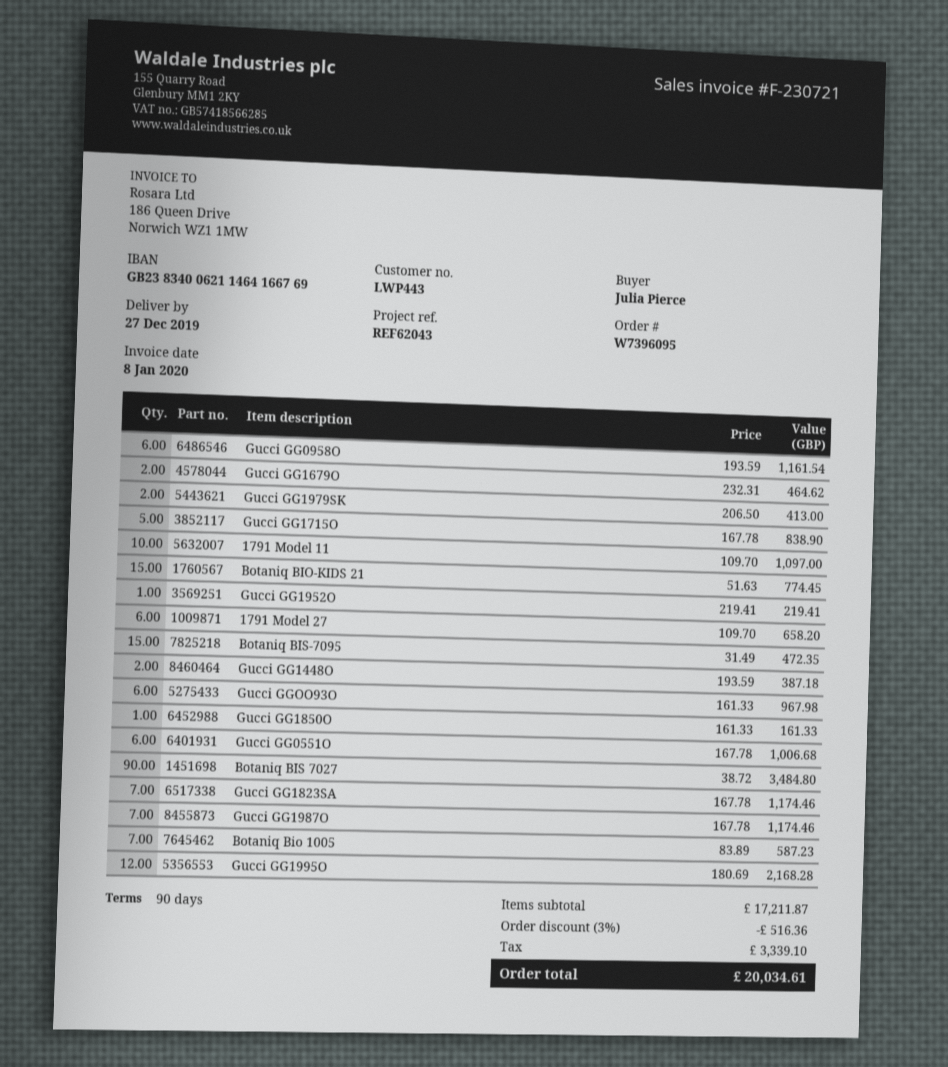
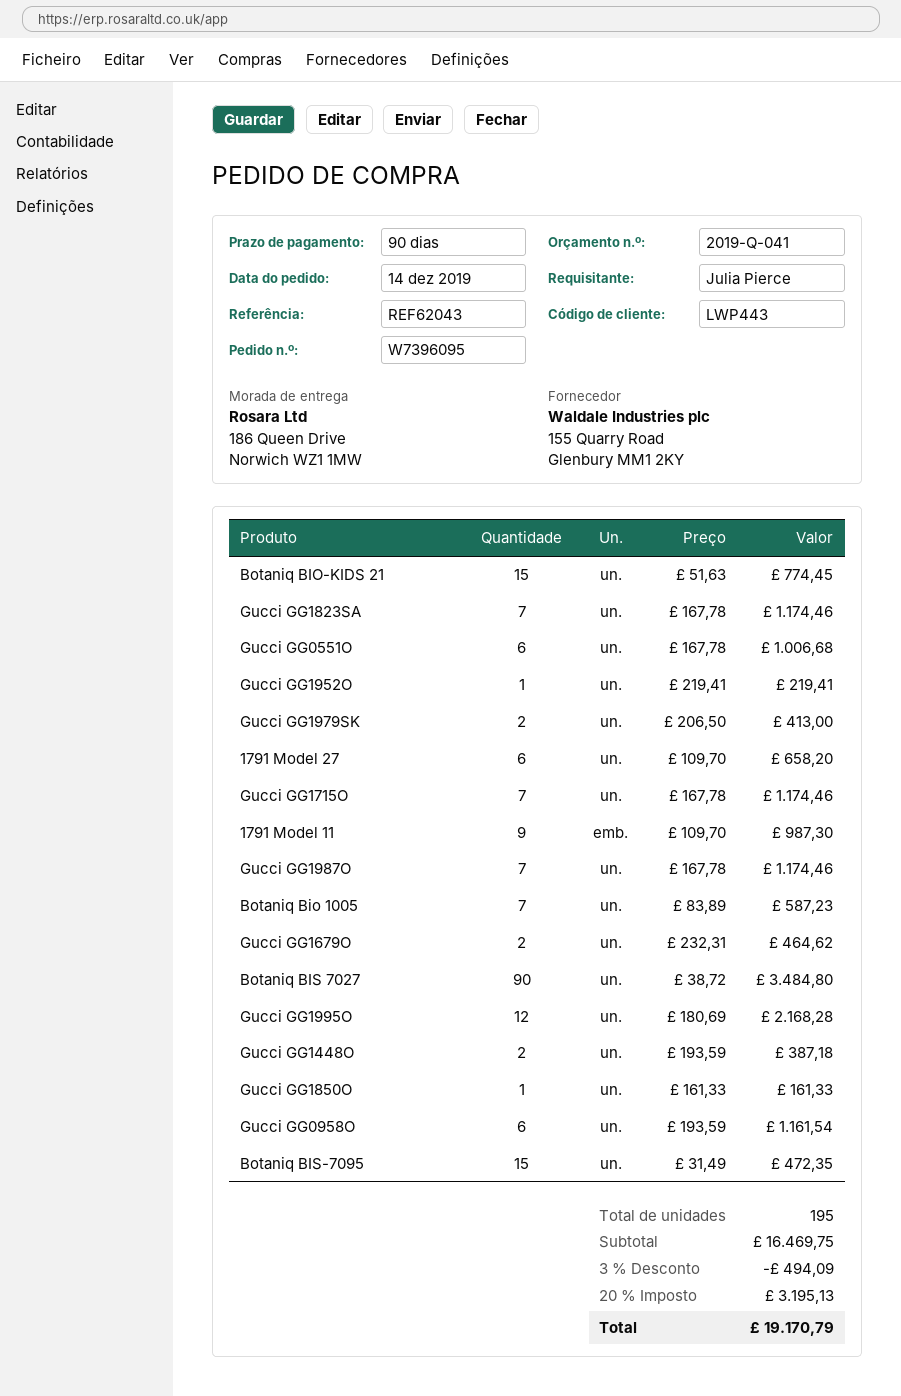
Gucci GG1715O: 5 x 167.78 = 838.90 -> 7 x 167.78 = 1174.46
1791 Model 11: 10 x 109.70 = 1097.00 -> 9 x 109.70 = 987.30
Gucci GGOO93O: 6 x 161.33 = 967.98 -> none
subtotal: 17211.87 -> 16469.75
discount: 3% = 516.36 -> 3% = 494.09
tax: 3339.10 -> 3195.13
total: 20034.61 -> 19170.79

